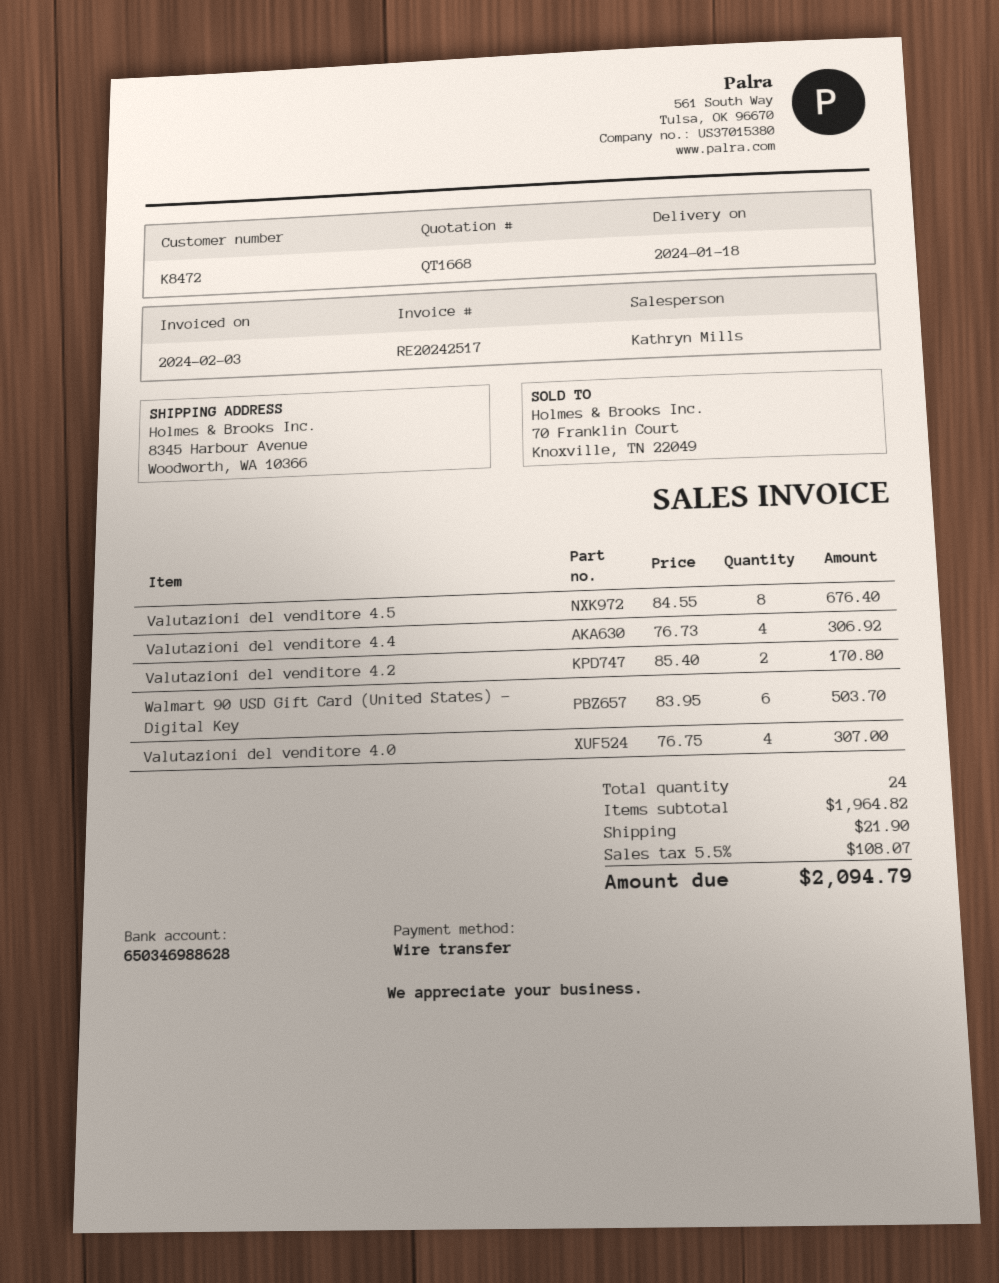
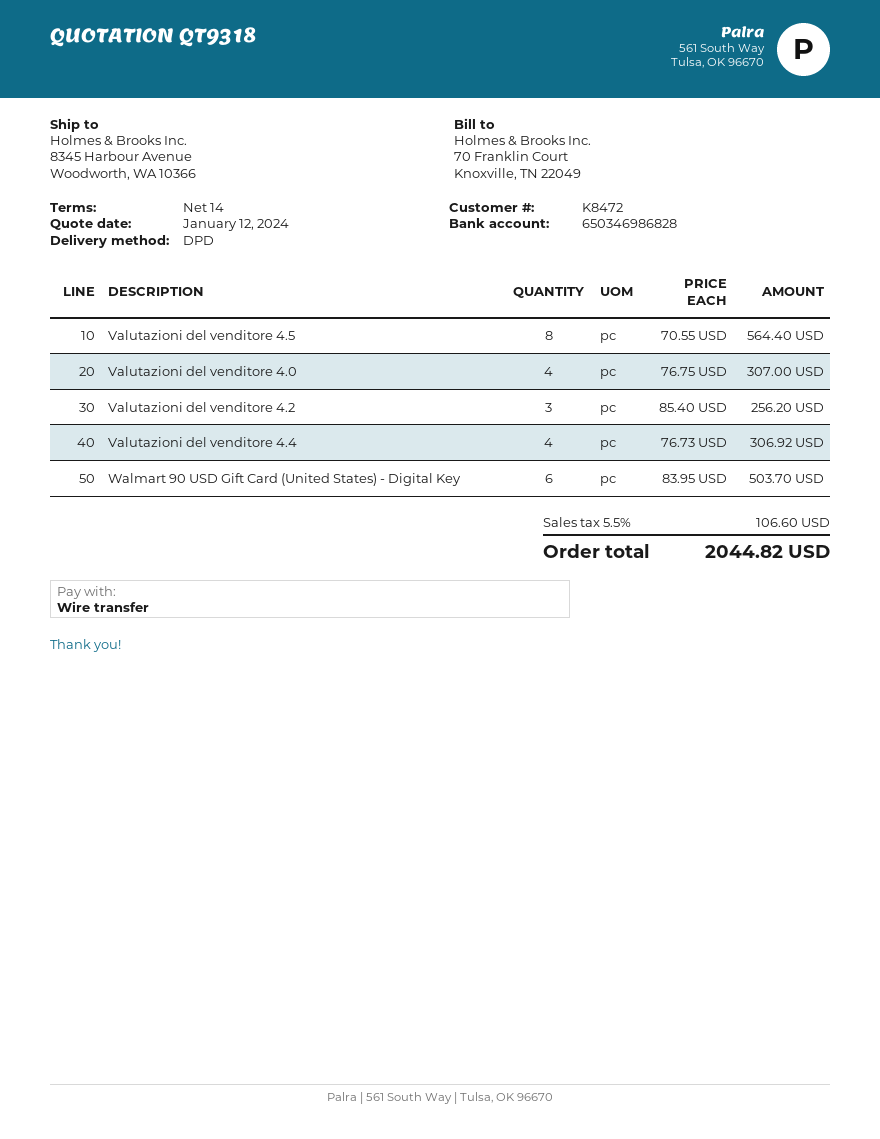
quote number: QT1668 -> QT9318
bank account: 650346988628 -> 650346986828
Valutazioni del venditore 4.5: 8 x 84.55 = 676.40 -> 8 x 70.55 = 564.40
Valutazioni del venditore 4.2: 2 x 85.40 = 170.80 -> 3 x 85.40 = 256.20
shipping: 21.90 -> none
tax: 5.5% = 108.07 -> 5.5% = 106.60
total: 2094.79 -> 2044.82

